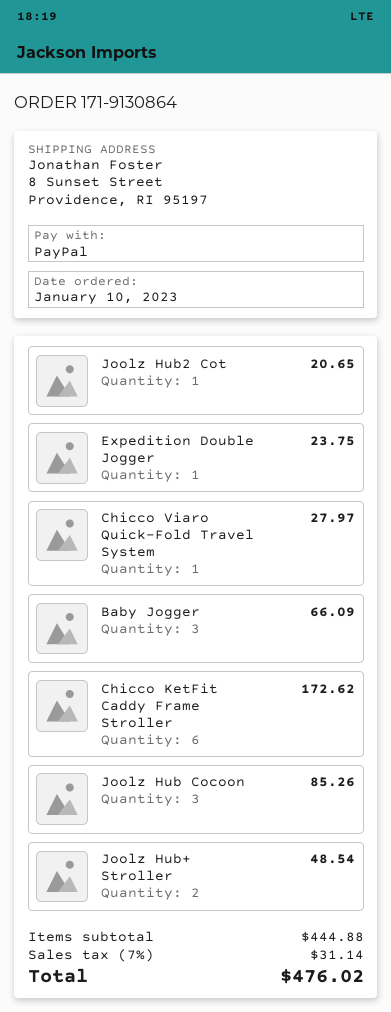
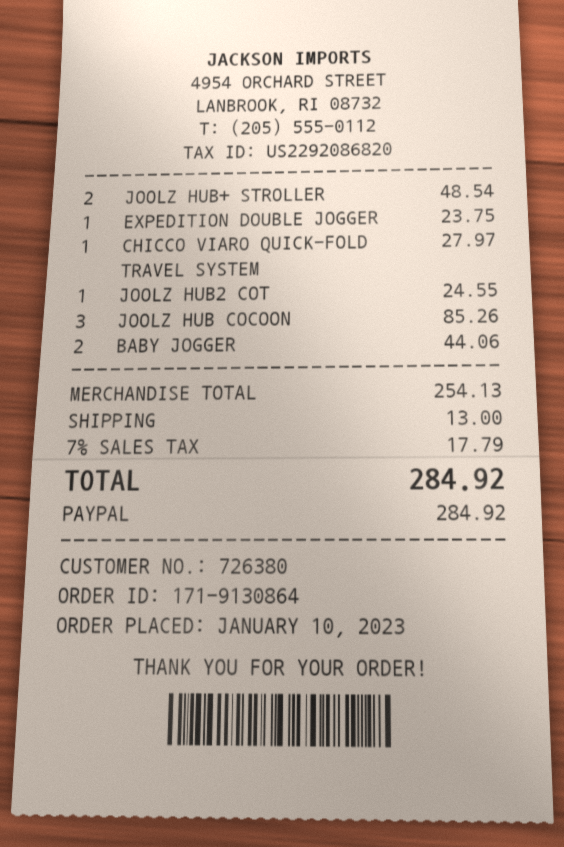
Joolz Hub2 Cot: 1 for 20.65 -> 1 for 24.55
Baby Jogger: 3 for 66.09 -> 2 for 44.06
Chicco KetFit Caddy Frame Stroller: 6 for 172.62 -> none
subtotal: 444.88 -> 254.13
shipping: none -> 13.00
tax: 7% = 31.14 -> 7% = 17.79
total: 476.02 -> 284.92

